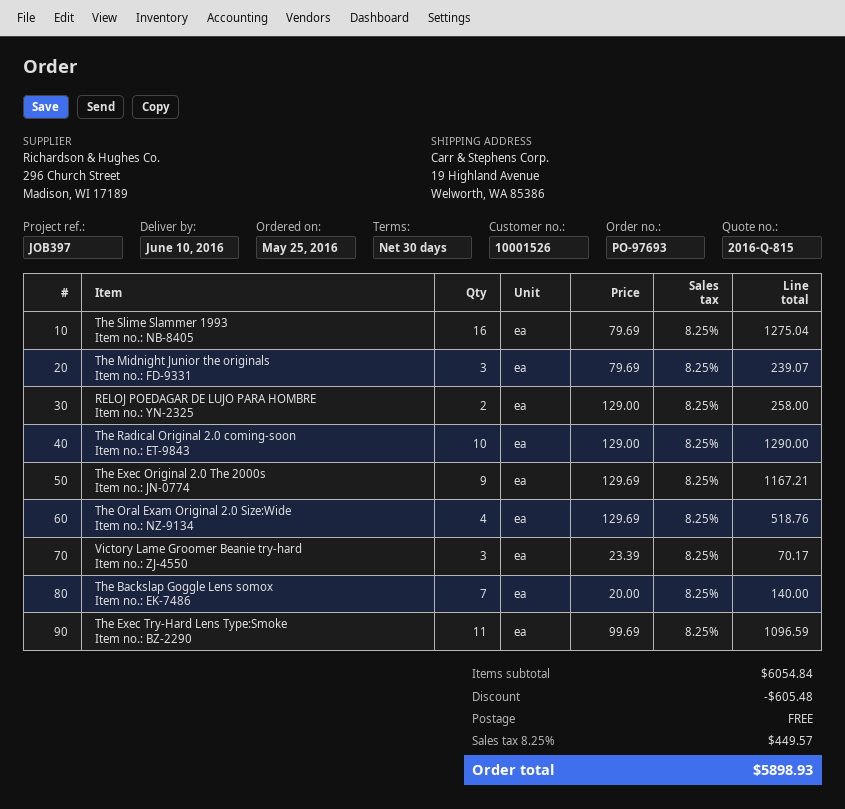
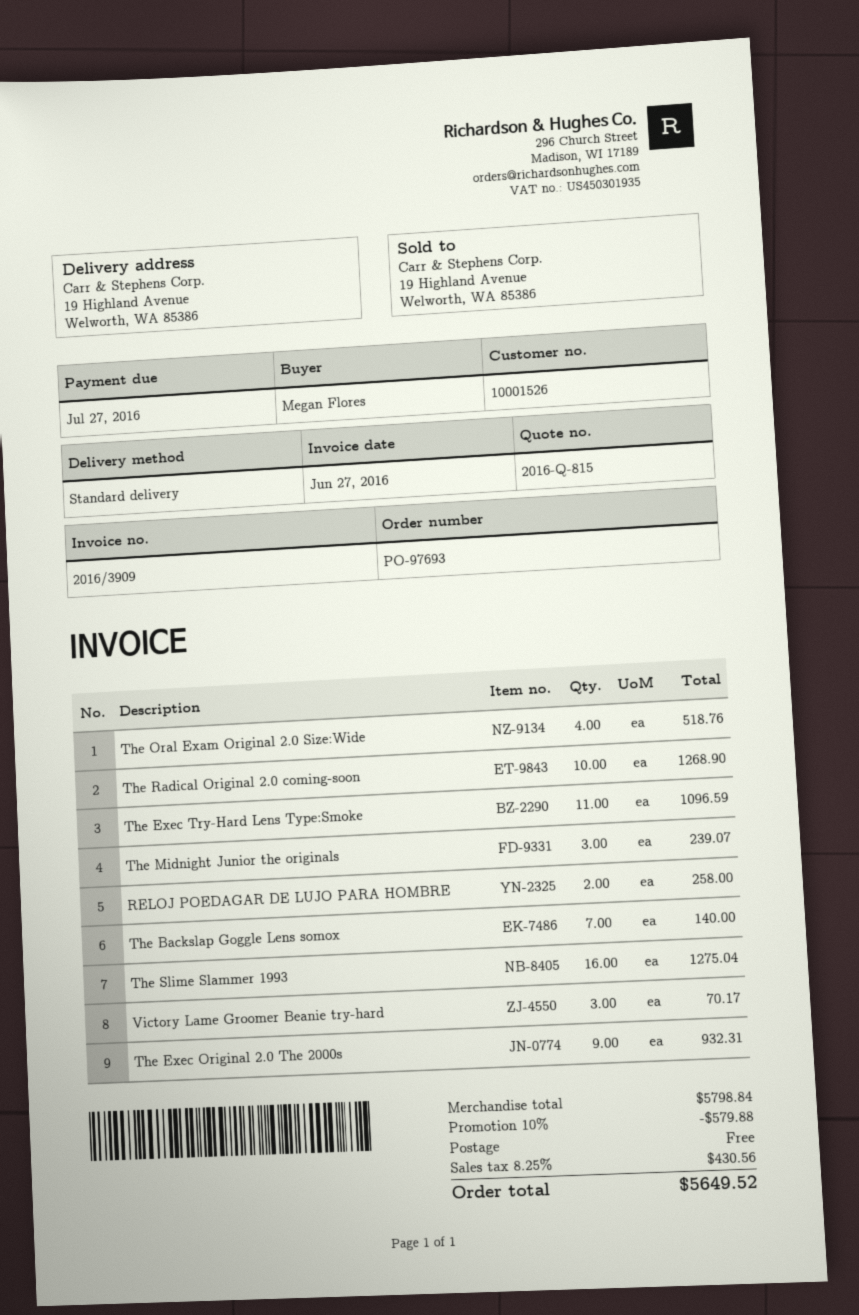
The Radical Original 2.0 coming-soon: 10 for 1290.00 -> 10 for 1268.90
The Exec Original 2.0 The 2000s: 9 for 1167.21 -> 9 for 932.31
subtotal: 6054.84 -> 5798.84
discount: 605.48 -> 579.88
tax: 8.25% = 449.57 -> 8.25% = 430.56
total: 5898.93 -> 5649.52

